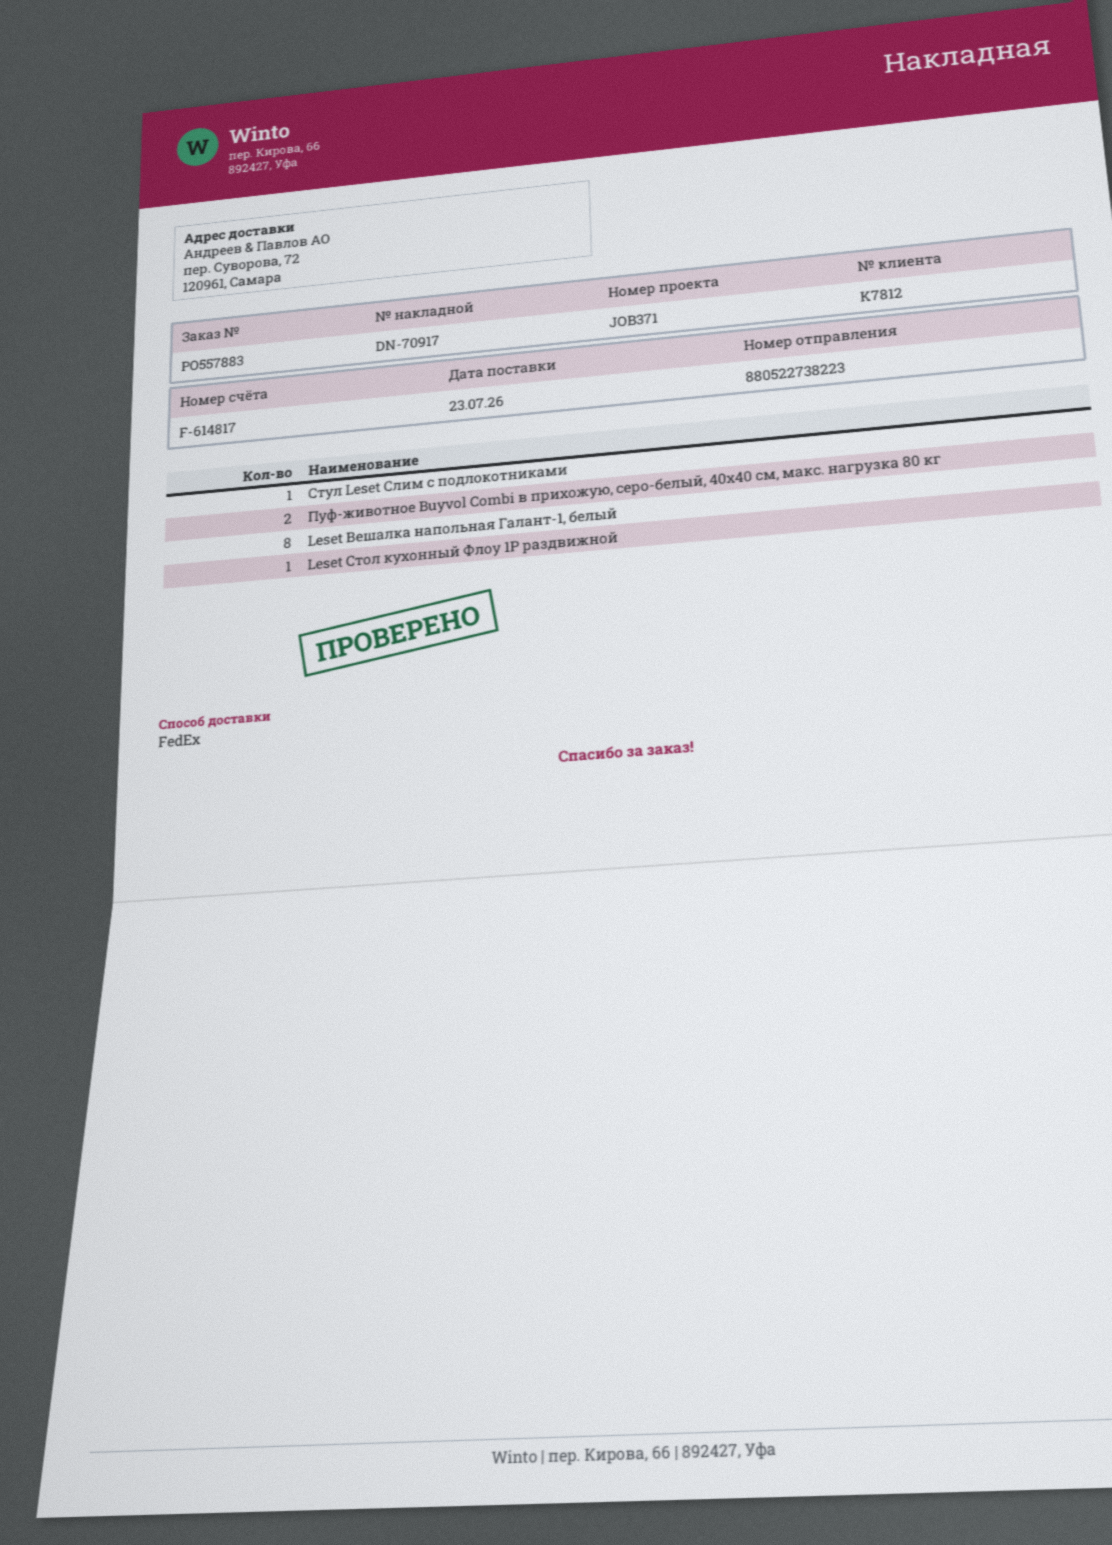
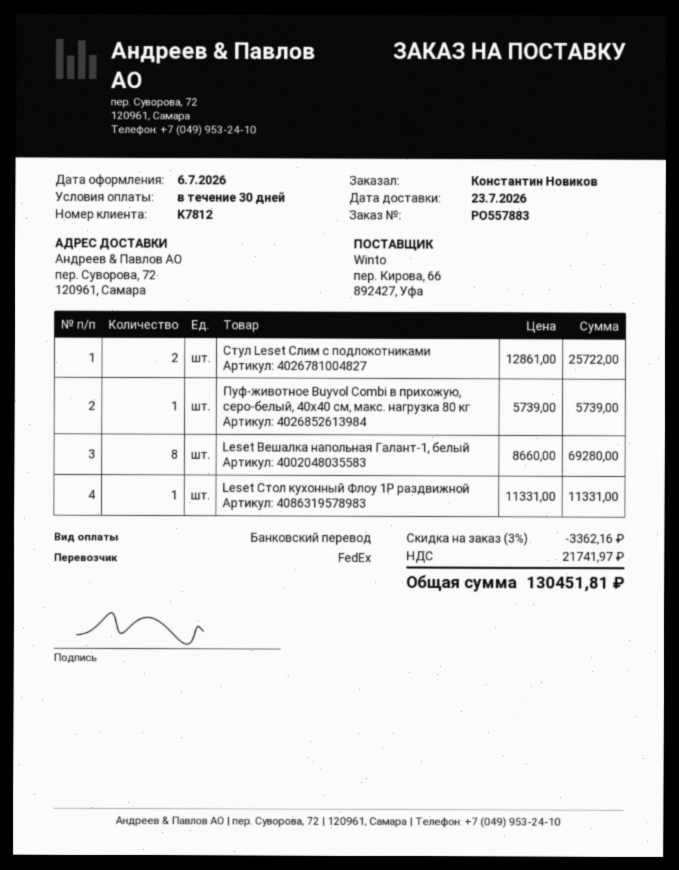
Стул Leset Слим с подлокотниками: 1 -> 2
Пуф-животное Buyvol Combi в прихожую, серо-белый, 40x40 см, макс. нагрузка 80 кг: 2 -> 1

